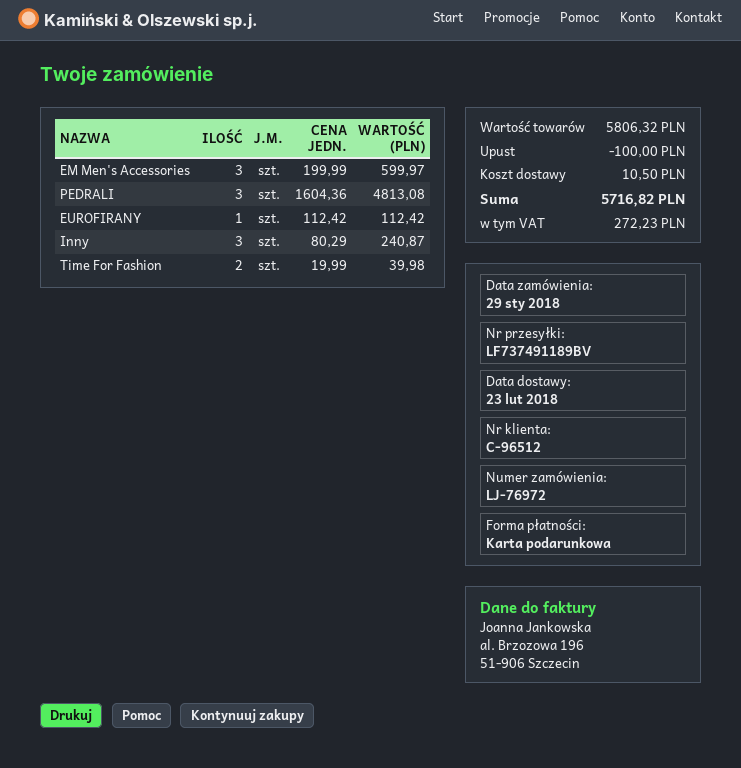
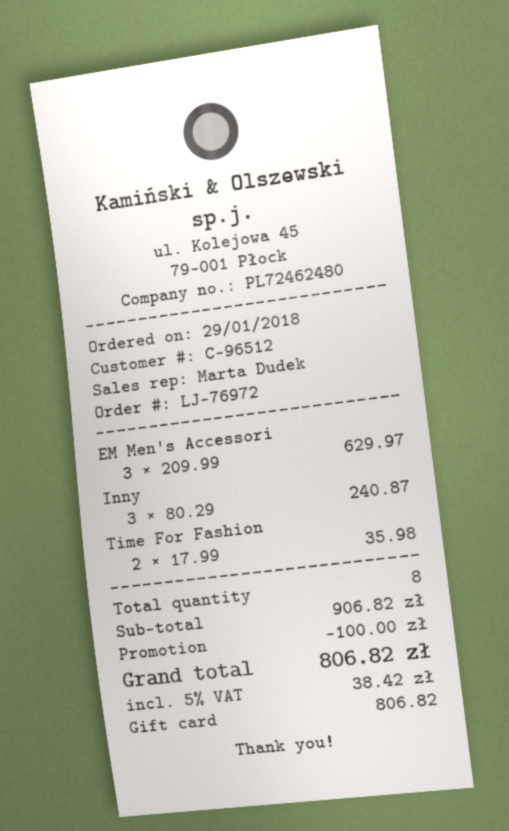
EM Men's Accessories: 3 x 199.99 = 599.97 -> 3 x 209.99 = 629.97
PEDRALI: 3 x 1604.36 = 4813.08 -> none
EUROFIRANY: 1 x 112.42 = 112.42 -> none
Time For Fashion: 2 x 19.99 = 39.98 -> 2 x 17.99 = 35.98
subtotal: 5806.32 -> 906.82
shipping: 10.50 -> none
tax: 272.23 -> 38.42
total: 5716.82 -> 806.82

